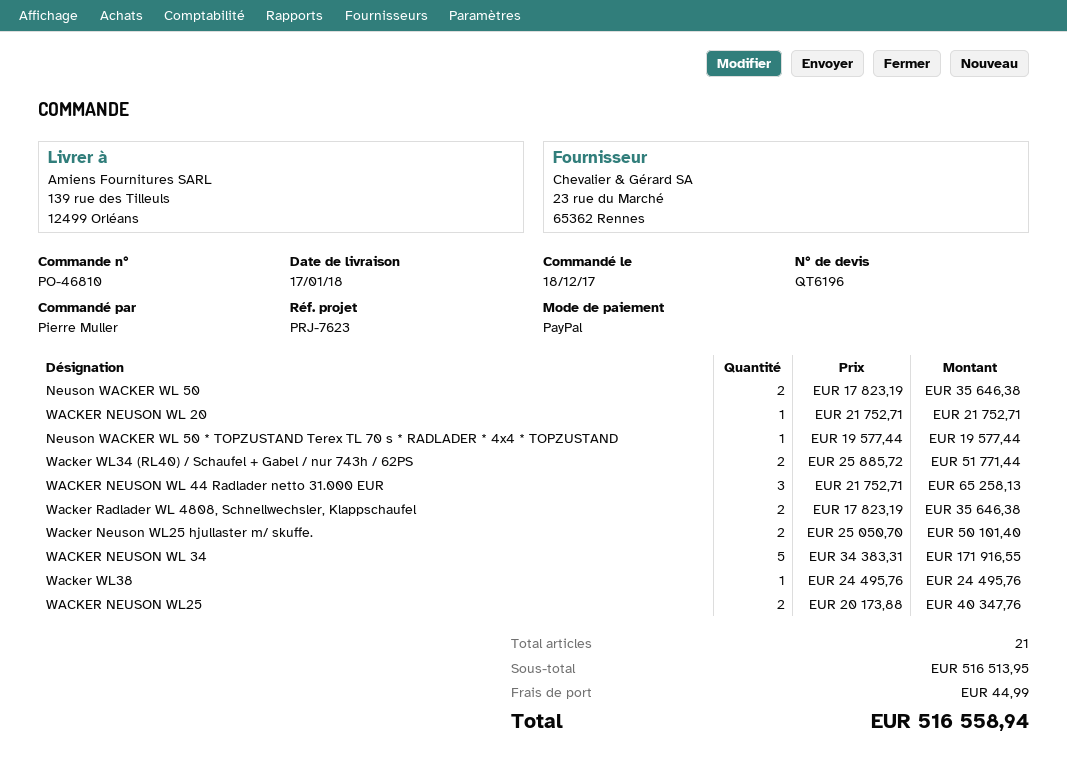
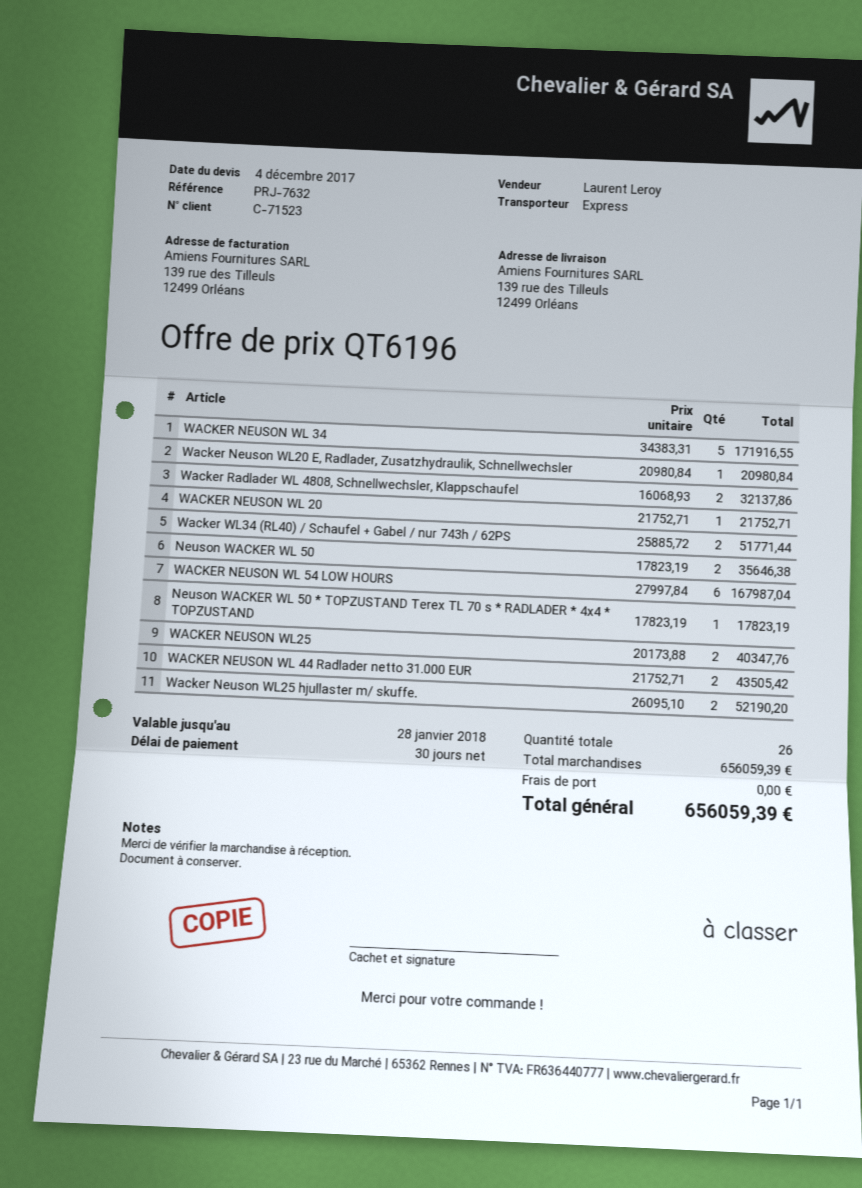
reference: PRJ-7623 -> PRJ-7632
Neuson WACKER WL 50 * TOPZUSTAND Terex TL 70 s * RADLADER * 4x4 * TOPZUSTAND: 1 x 19577.44 = 19577.44 -> 1 x 17823.19 = 17823.19
WACKER NEUSON WL 44 Radlader netto 31.000 EUR: 3 x 21752.71 = 65258.13 -> 2 x 21752.71 = 43505.42
Wacker Radlader WL 4808, Schnellwechsler, Klappschaufel: 2 x 17823.19 = 35646.38 -> 2 x 16068.93 = 32137.86
Wacker Neuson WL25 hjullaster m/ skuffe.: 2 x 25050.70 = 50101.40 -> 2 x 26095.10 = 52190.20
Wacker WL38: 1 x 24495.76 = 24495.76 -> none
Wacker Neuson WL20 E, Radlader, Zusatzhydraulik, Schnellwechsler: none -> 1 x 20980.84 = 20980.84
WACKER NEUSON WL 54 LOW HOURS: none -> 6 x 27997.84 = 167987.04
total quantity: 21 -> 26
subtotal: 516513.95 -> 656059.39
shipping: 44.99 -> 0.00
total: 516558.94 -> 656059.39

